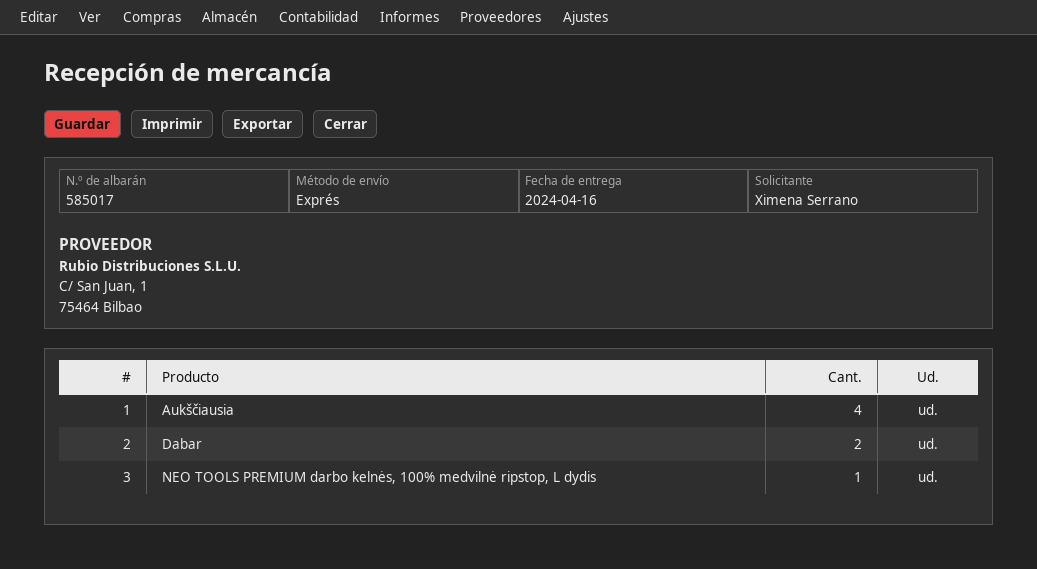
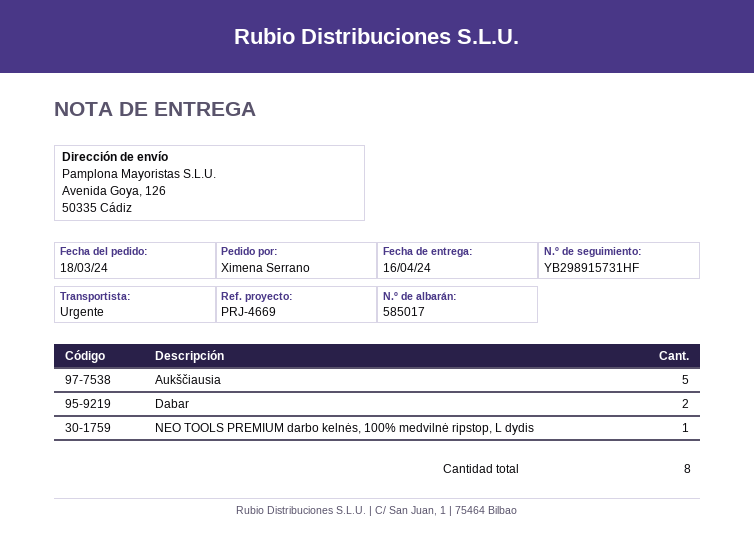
Aukščiausia: 4 -> 5

